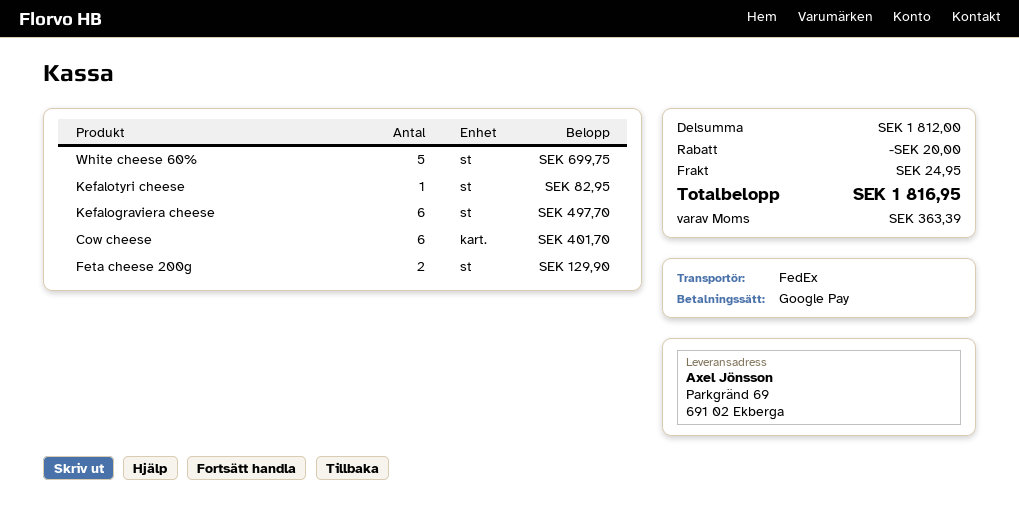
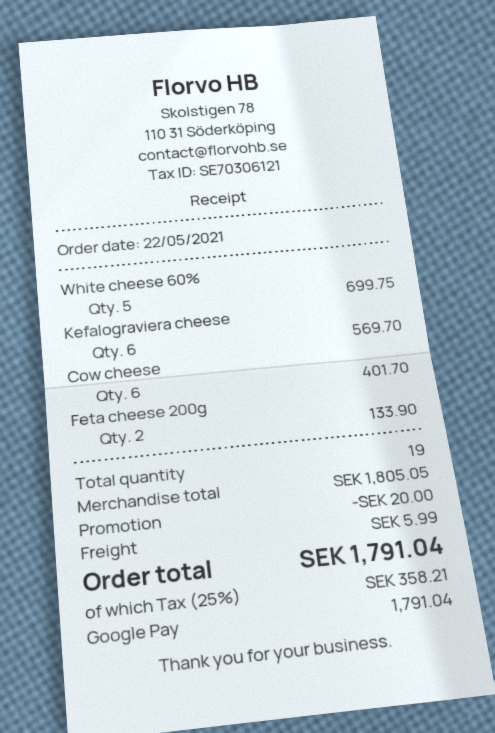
Kefalotyri cheese: 1 for 82.95 -> none
Kefalograviera cheese: 6 for 497.70 -> 6 for 569.70
Feta cheese 200g: 2 for 129.90 -> 2 for 133.90
subtotal: 1812.00 -> 1805.05
shipping: 24.95 -> 5.99
tax: 363.39 -> 358.21
total: 1816.95 -> 1791.04

